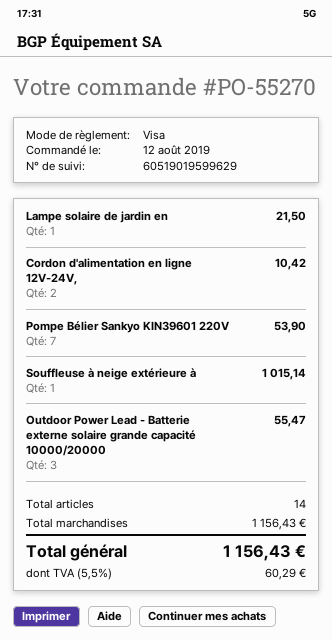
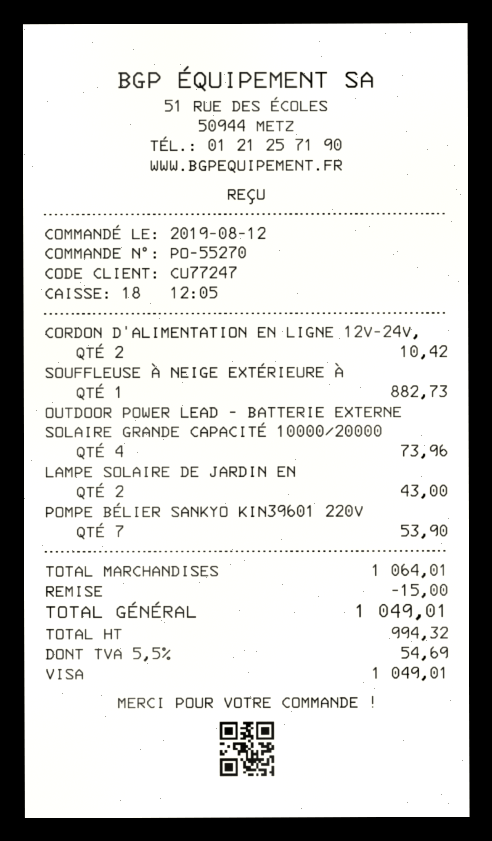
Lampe solaire de jardin en: 1 for 21.50 -> 2 for 43.00
Souffleuse à neige extérieure à: 1 for 1015.14 -> 1 for 882.73
Outdoor Power Lead - Batterie externe solaire grande capacité 10000/20000: 3 for 55.47 -> 4 for 73.96
subtotal: 1156.43 -> 1064.01
discount: none -> 15.00
tax: 5.5% = 60.29 -> 5.5% = 54.69
total: 1156.43 -> 1049.01

